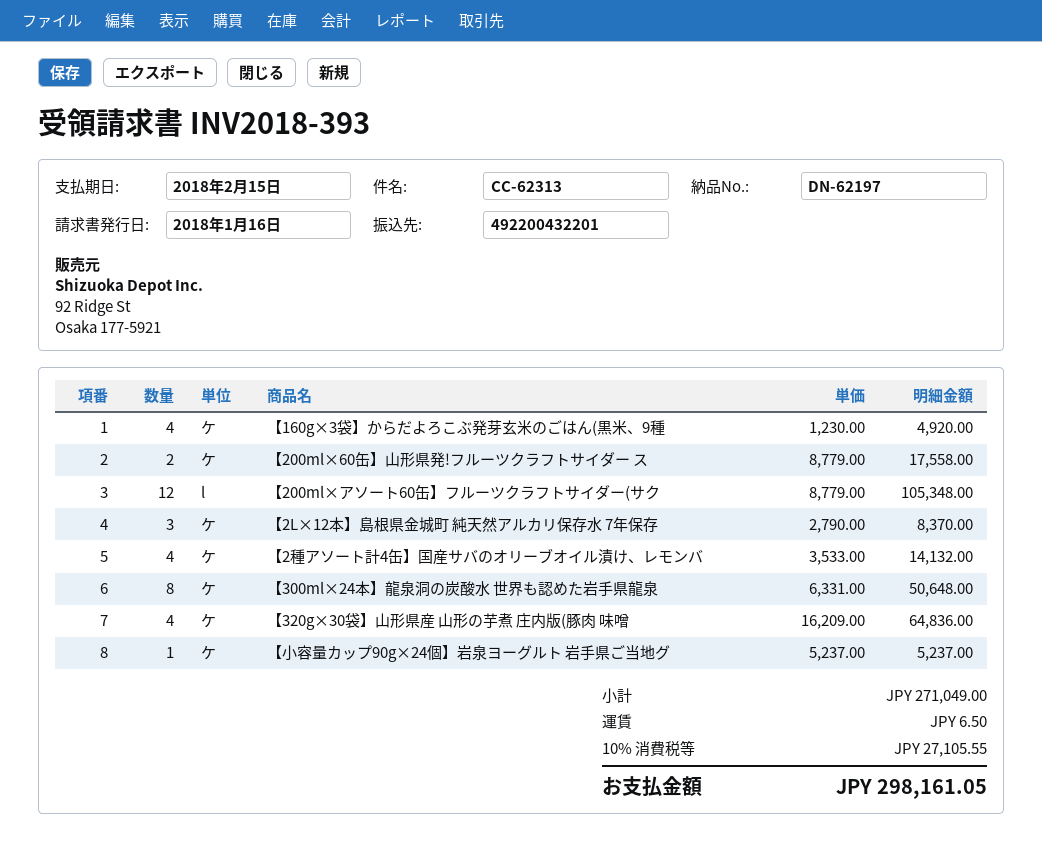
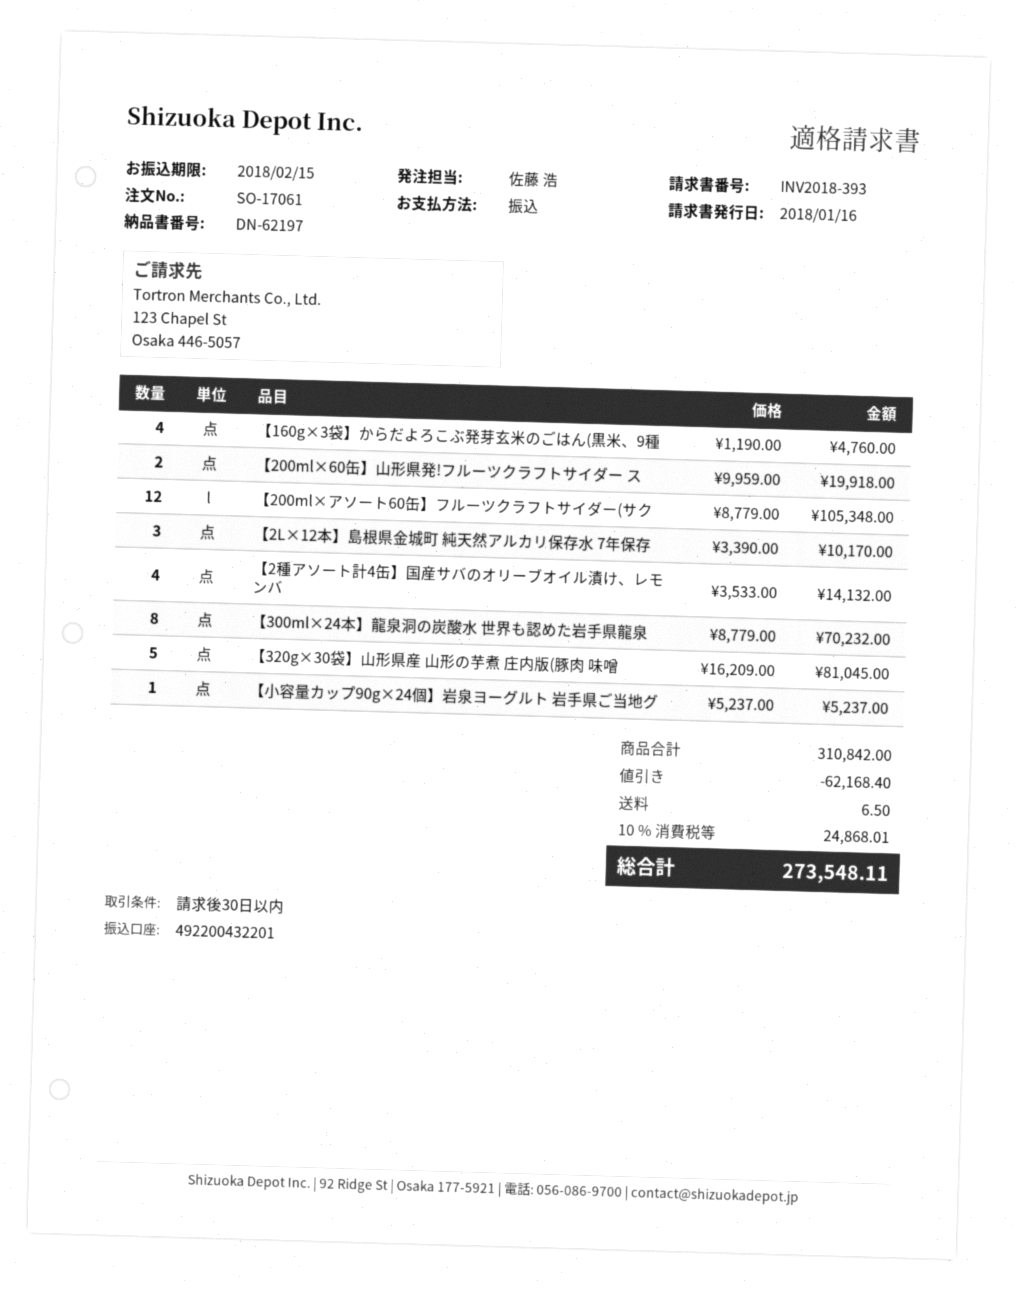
【160g×3袋】からだよろこぶ発芽玄米のごはん(黒米、9種: 4 x 1230.00 = 4920.00 -> 4 x 1190.00 = 4760.00
【200ml×60缶】山形県発!フルーツクラフトサイダー ス: 2 x 8779.00 = 17558.00 -> 2 x 9959.00 = 19918.00
【2L×12本】島根県金城町 純天然アルカリ保存水 7年保存: 3 x 2790.00 = 8370.00 -> 3 x 3390.00 = 10170.00
【300ml×24本】龍泉洞の炭酸水 世界も認めた岩手県龍泉: 8 x 6331.00 = 50648.00 -> 8 x 8779.00 = 70232.00
【320g×30袋】山形県産 山形の芋煮 庄内版(豚肉 味噌: 4 x 16209.00 = 64836.00 -> 5 x 16209.00 = 81045.00
subtotal: 271049.00 -> 310842.00
discount: none -> 62168.40
tax: 10% = 27105.55 -> 10% = 24868.01
total: 298161.05 -> 273548.11

